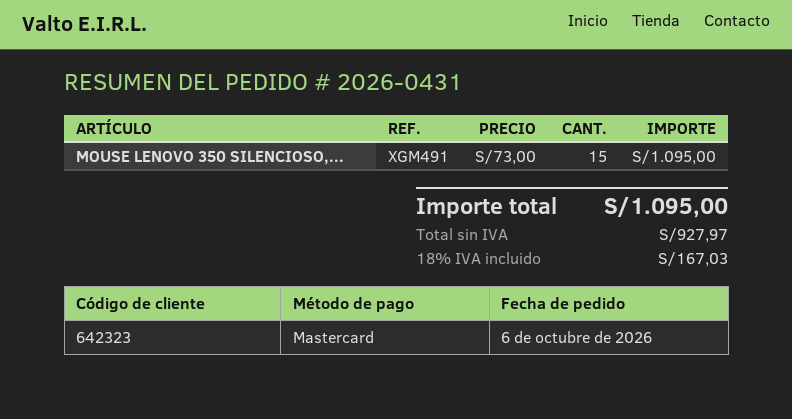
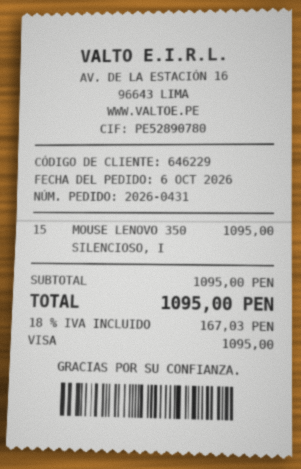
customer number: 642323 -> 646229
payment method: Mastercard -> Visa

